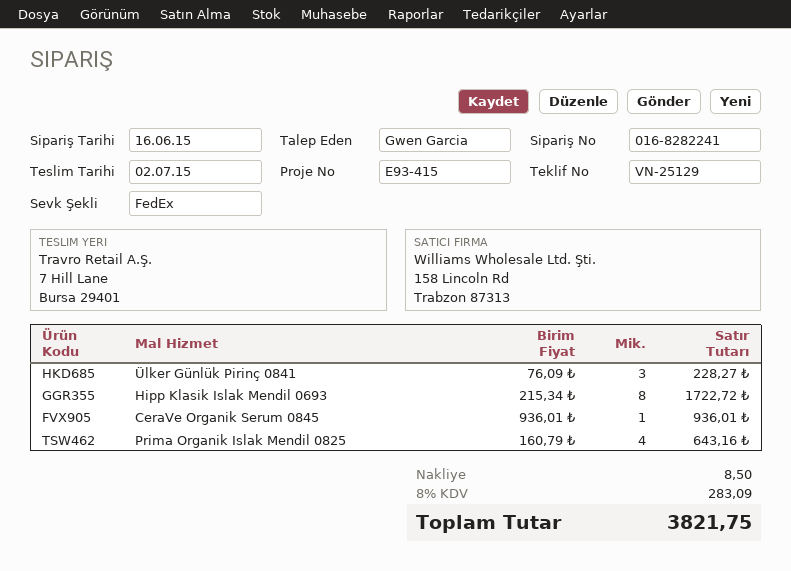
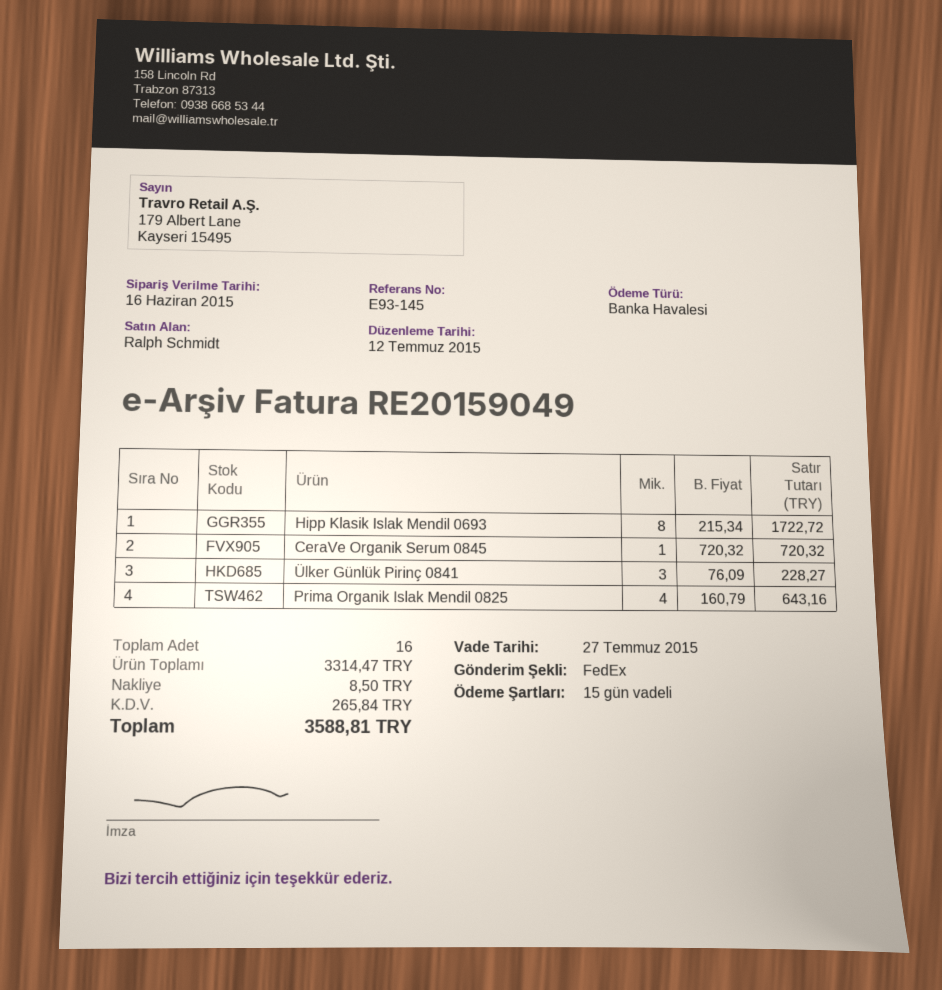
reference: E93-415 -> E93-145
ordered by: Gwen Garcia -> Ralph Schmidt
CeraVe Organik Serum 0845: 1 x 936.01 = 936.01 -> 1 x 720.32 = 720.32
tax: 283.09 -> 265.84
total: 3821.75 -> 3588.81

